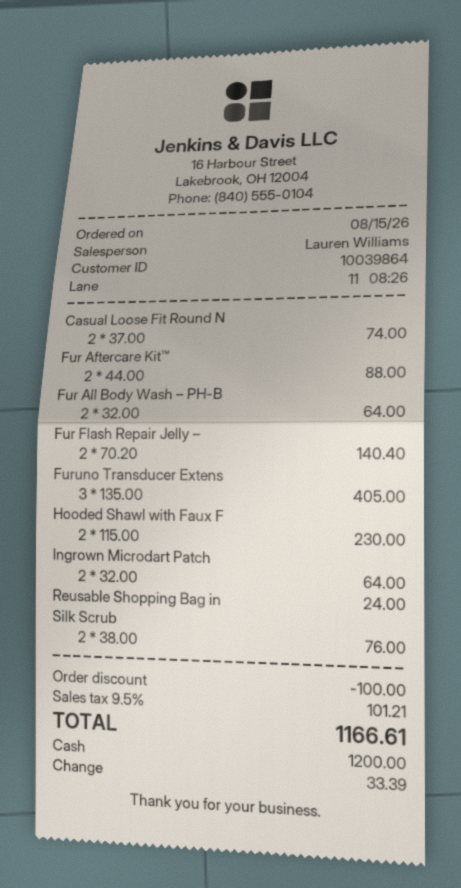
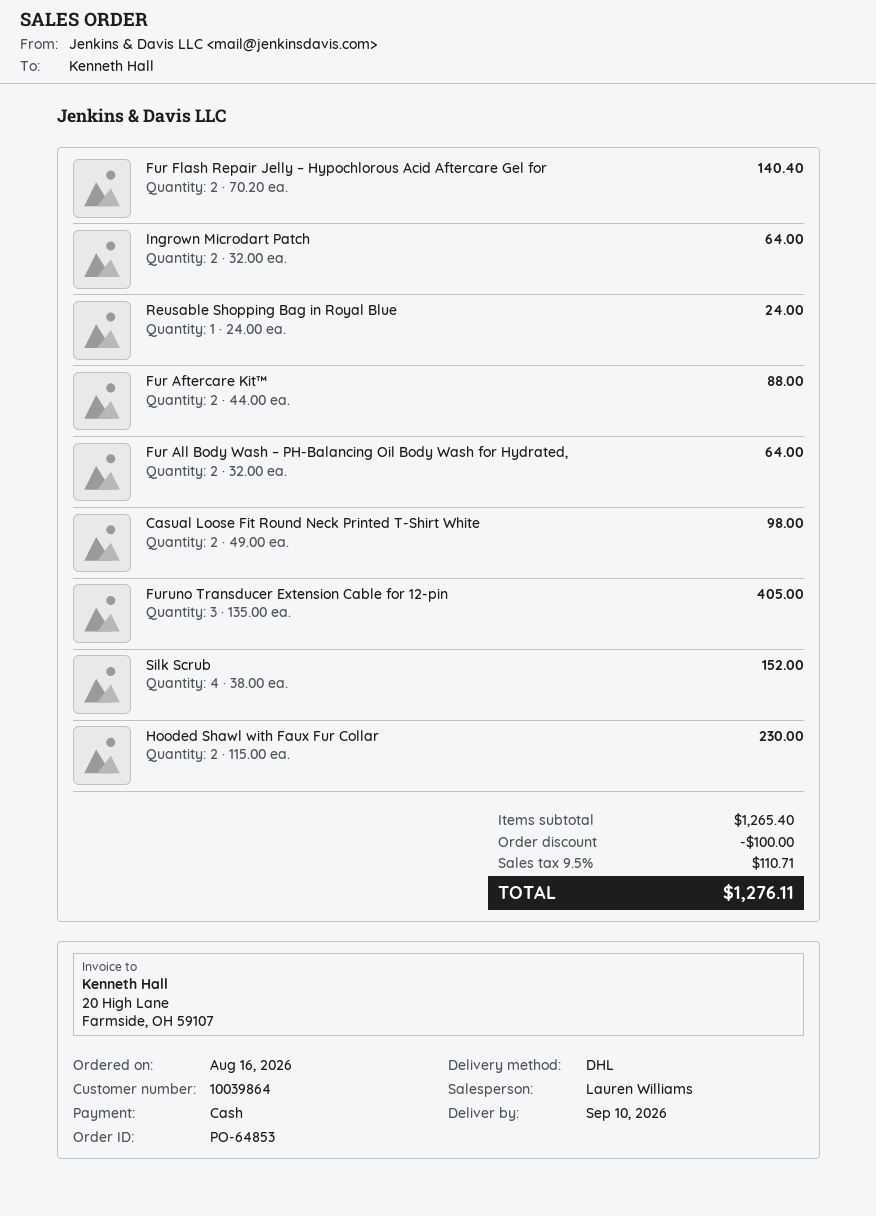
order date: 2026-08-15 -> 2026-08-16
Casual Loose Fit Round N: 2 x 37.00 = 74.00 -> 2 x 49.00 = 98.00
Silk Scrub: 2 x 38.00 = 76.00 -> 4 x 38.00 = 152.00
tax: 9.5% = 101.21 -> 9.5% = 110.71
total: 1166.61 -> 1276.11

